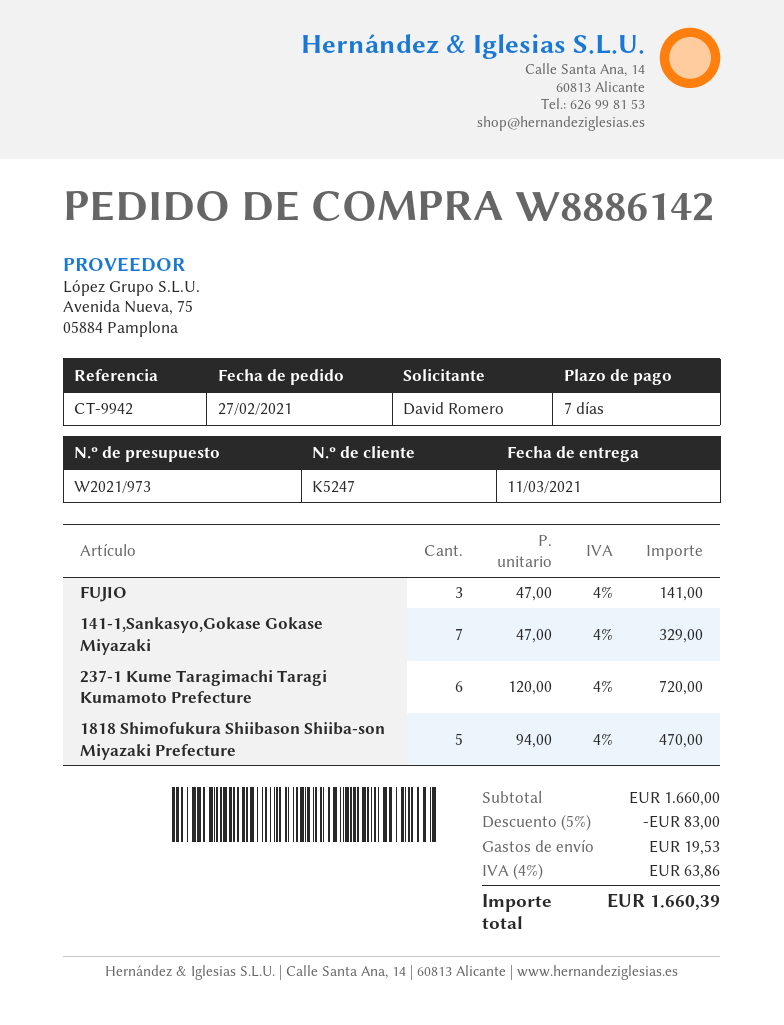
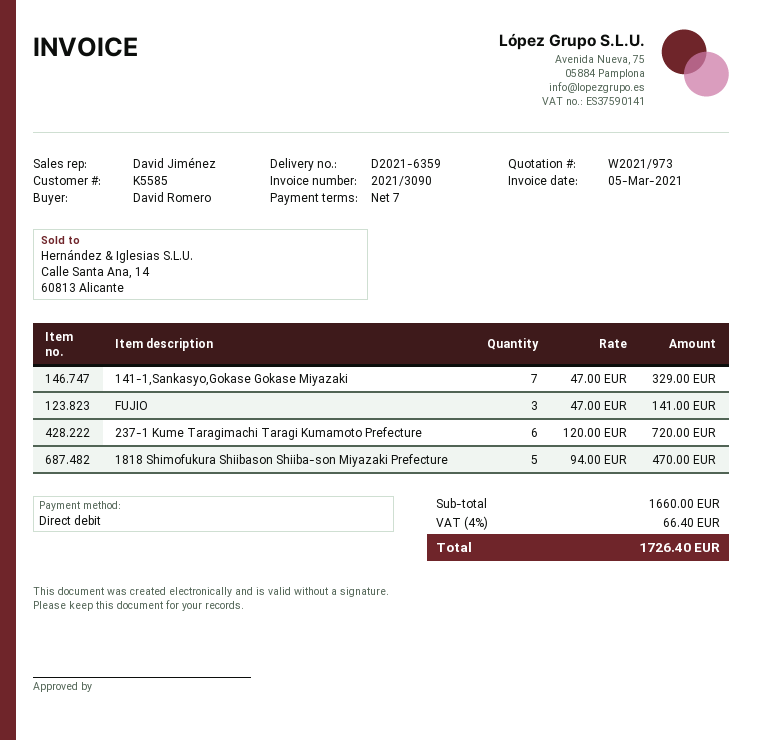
customer number: K5247 -> K5585
discount: 5% = 83.00 -> none
shipping: 19.53 -> none
tax: 4% = 63.86 -> 4% = 66.40
total: 1660.39 -> 1726.40

